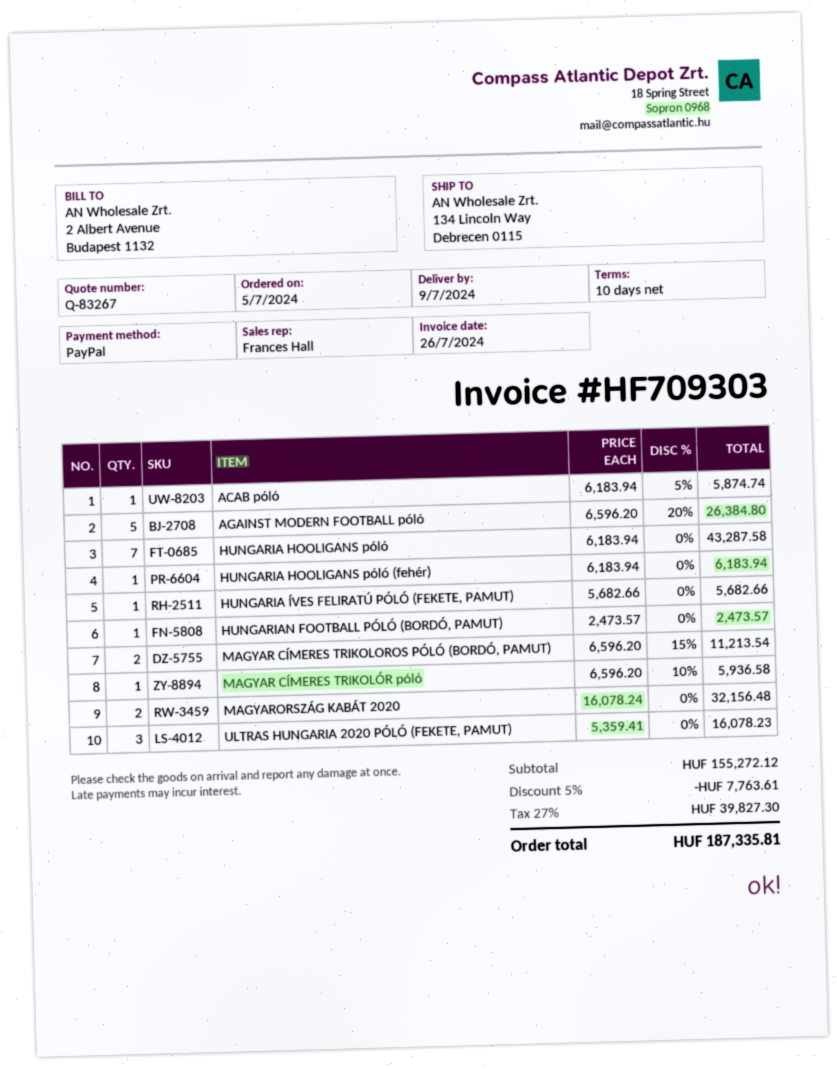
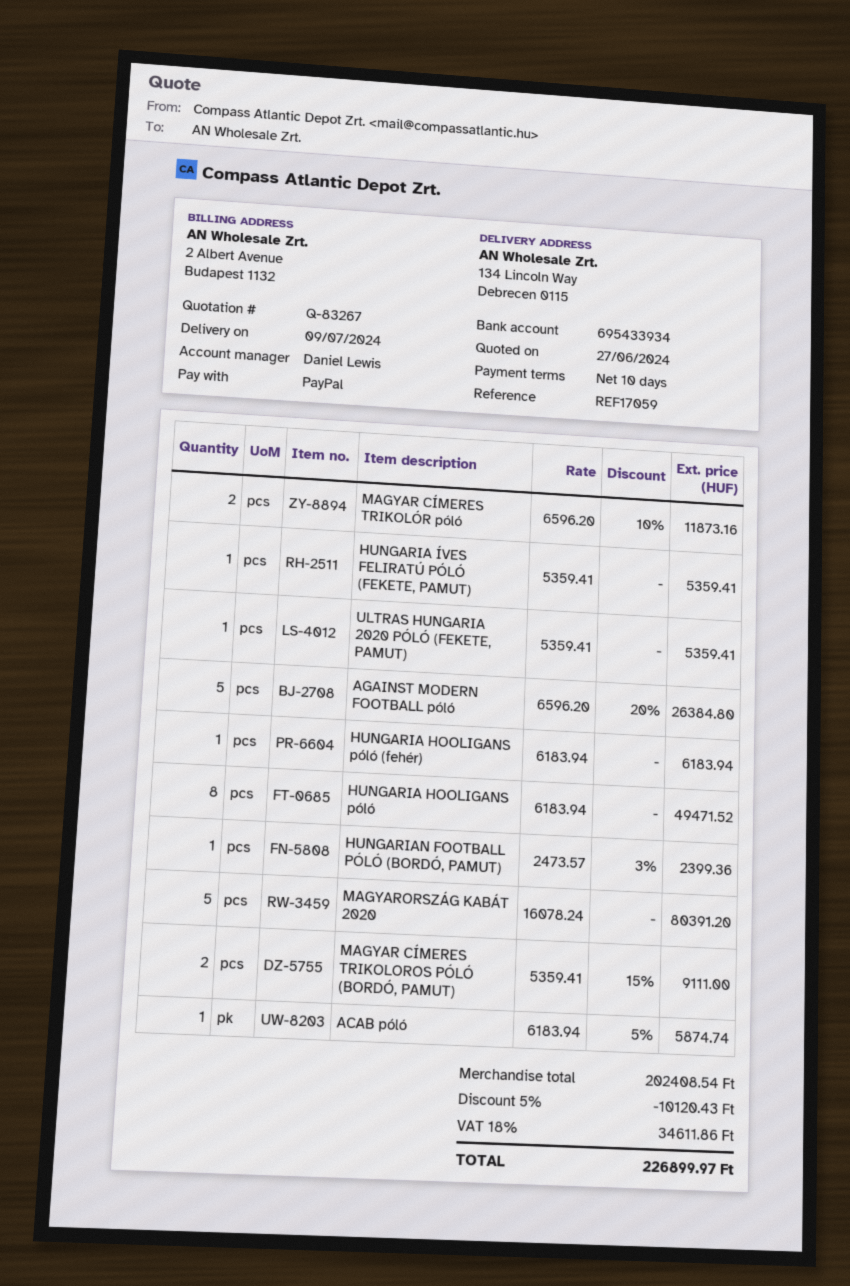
sales rep: Frances Hall -> Daniel Lewis
HUNGARIA HOOLIGANS póló: 7 x 6183.94 = 43287.58 -> 8 x 6183.94 = 49471.52
HUNGARIA ÍVES FELIRATÚ PÓLÓ (FEKETE, PAMUT): 1 x 5682.66 = 5682.66 -> 1 x 5359.41 = 5359.41
HUNGARIAN FOOTBALL PÓLÓ (BORDÓ, PAMUT): 1 x 2473.57 = 2473.57 -> 1 x 2473.57 - 3% = 2399.36
MAGYAR CÍMERES TRIKOLOROS PÓLÓ (BORDÓ, PAMUT): 2 x 6596.20 - 15% = 11213.54 -> 2 x 5359.41 - 15% = 9111.00
MAGYAR CÍMERES TRIKOLÓR póló: 1 x 6596.20 - 10% = 5936.58 -> 2 x 6596.20 - 10% = 11873.16
MAGYARORSZÁG KABÁT 2020: 2 x 16078.24 = 32156.48 -> 5 x 16078.24 = 80391.20
ULTRAS HUNGARIA 2020 PÓLÓ (FEKETE, PAMUT): 3 x 5359.41 = 16078.23 -> 1 x 5359.41 = 5359.41
subtotal: 155272.12 -> 202408.54
discount: 5% = 7763.61 -> 5% = 10120.43
tax: 27% = 39827.30 -> 18% = 34611.86
total: 187335.81 -> 226899.97

